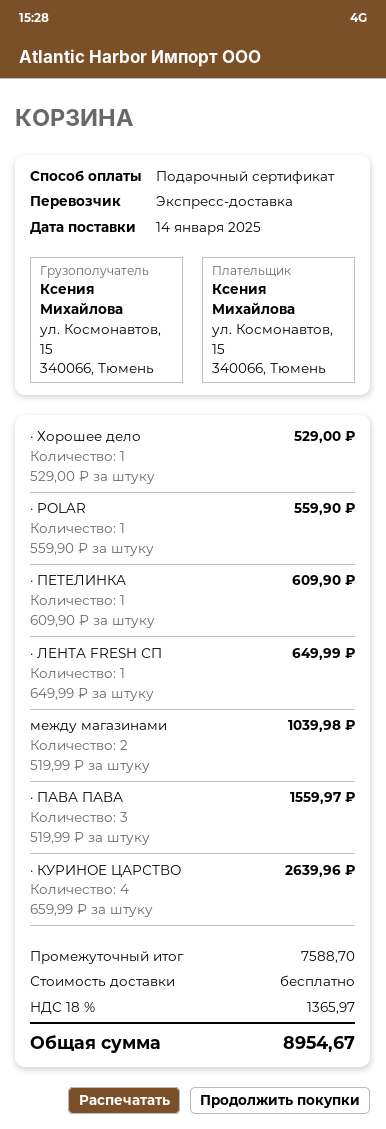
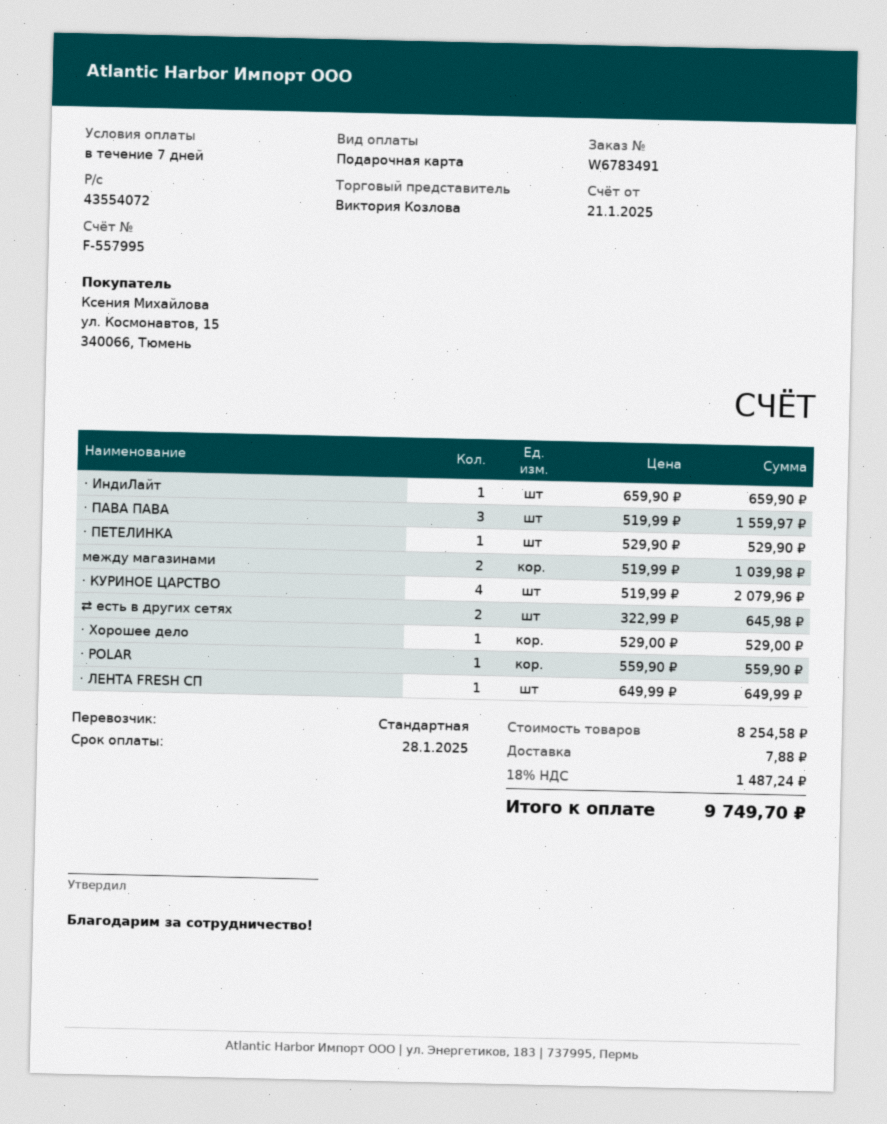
shipping method: express -> standard
· ПЕТЕЛИНКА: 1 x 609.90 = 609.90 -> 1 x 529.90 = 529.90
· КУРИНОЕ ЦАРСТВО: 4 x 659.99 = 2639.96 -> 4 x 519.99 = 2079.96
· ИндиЛайт: none -> 1 x 659.90 = 659.90
⇄ есть в других сетях: none -> 2 x 322.99 = 645.98
subtotal: 7588.70 -> 8254.58
shipping: 0.00 -> 7.88
tax: 18% = 1365.97 -> 18% = 1487.24
total: 8954.67 -> 9749.70

